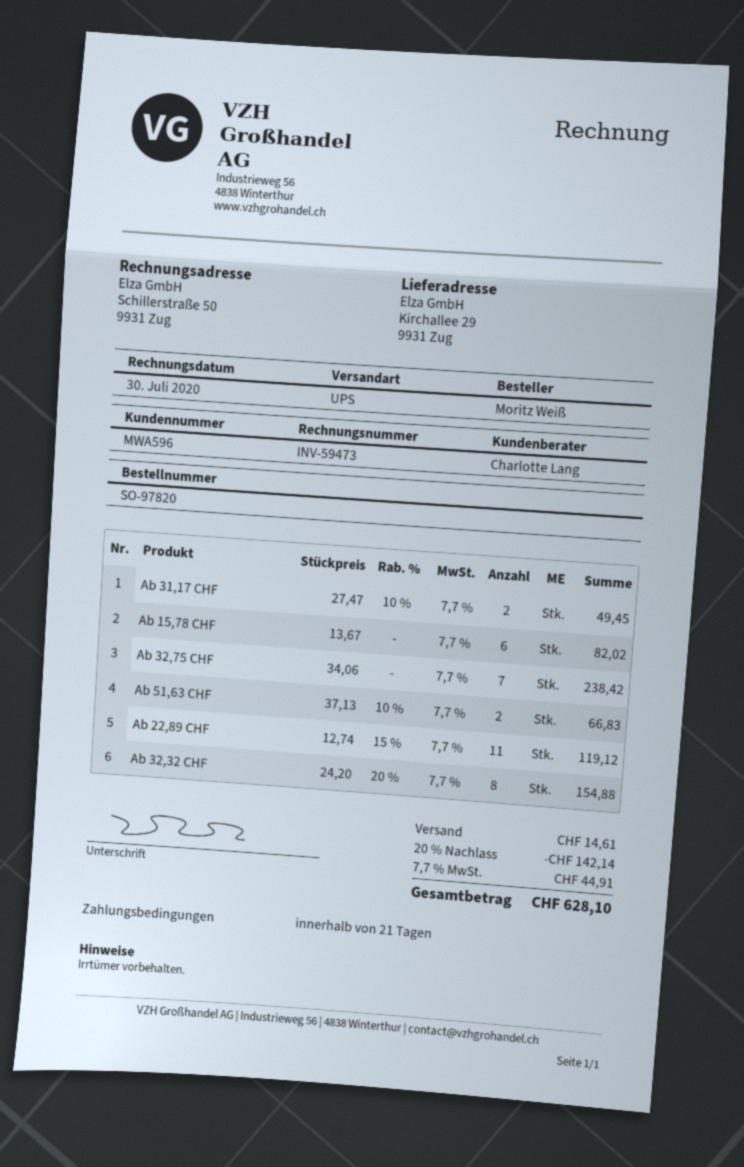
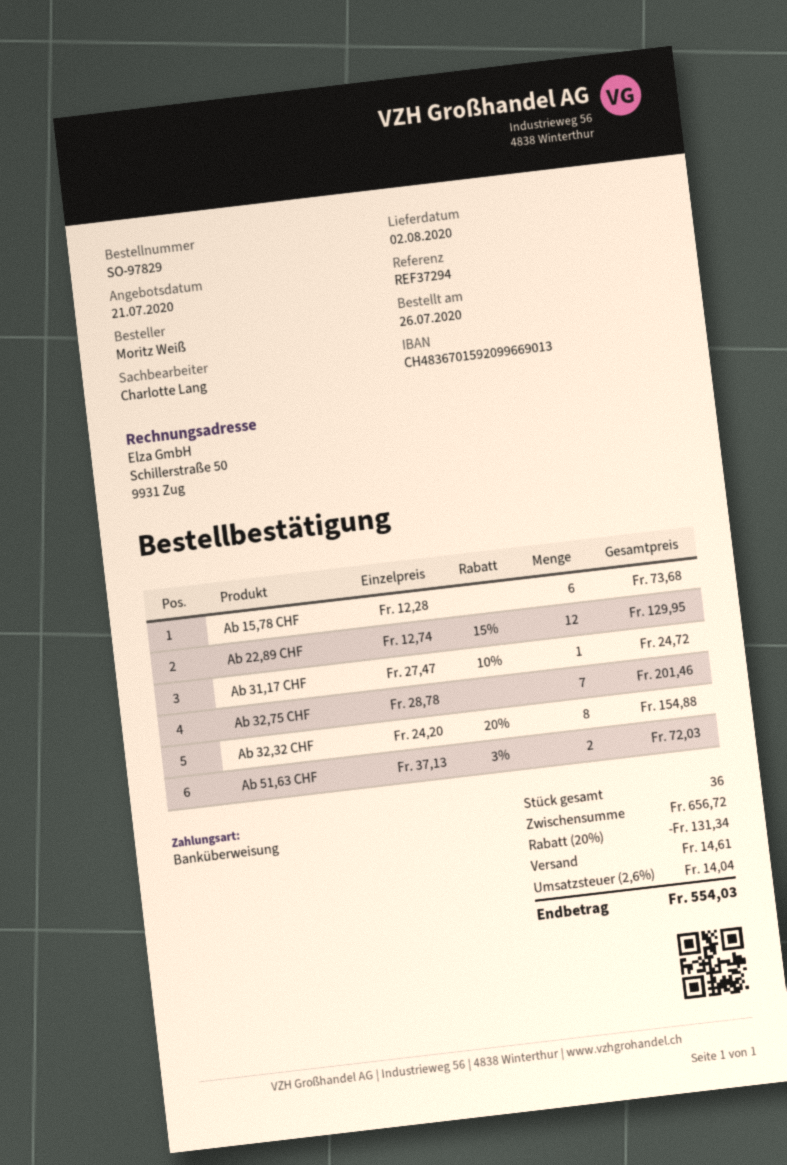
order number: SO-97820 -> SO-97829
Ab 31,17 CHF: 2 x 27.47 - 10% = 49.45 -> 1 x 27.47 - 10% = 24.72
Ab 15,78 CHF: 6 x 13.67 = 82.02 -> 6 x 12.28 = 73.68
Ab 32,75 CHF: 7 x 34.06 = 238.42 -> 7 x 28.78 = 201.46
Ab 51,63 CHF: 2 x 37.13 - 10% = 66.83 -> 2 x 37.13 - 3% = 72.03
Ab 22,89 CHF: 11 x 12.74 - 15% = 119.12 -> 12 x 12.74 - 15% = 129.95
discount: 20% = 142.14 -> 20% = 131.34
tax: 7.7% = 44.91 -> 2.6% = 14.04
total: 628.10 -> 554.03

